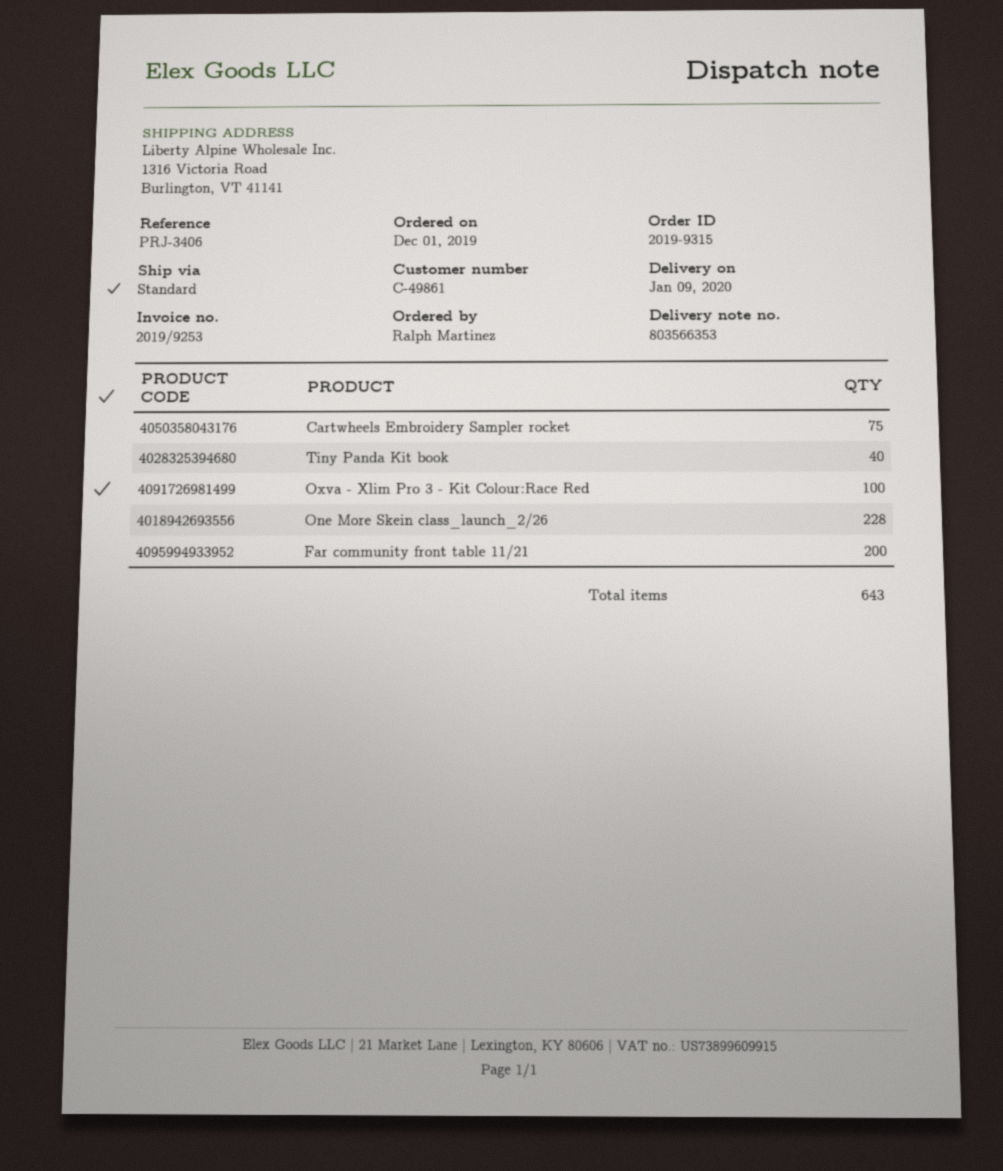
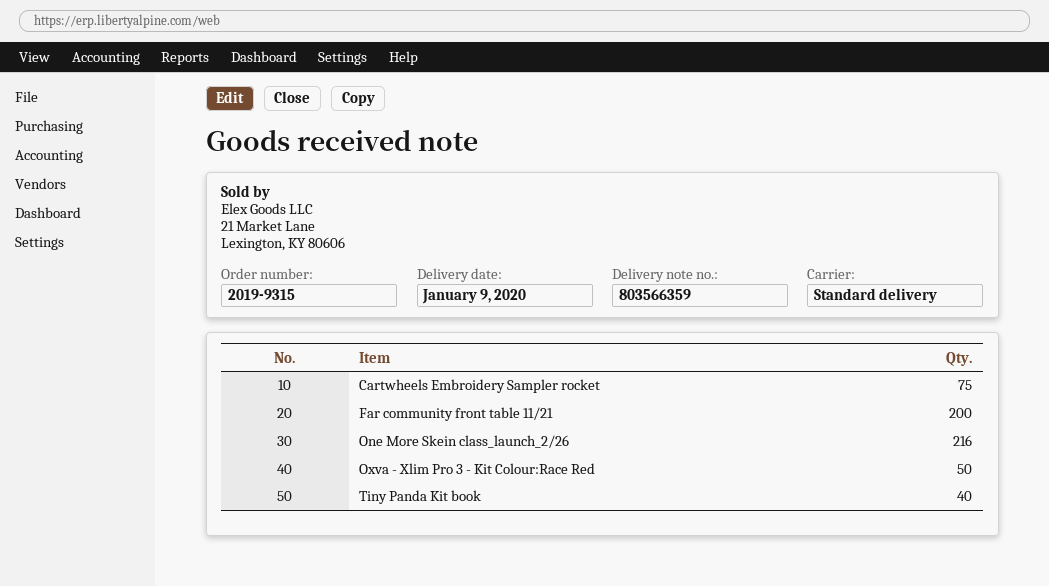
delivery note number: 803566353 -> 803566359
Oxva - Xlim Pro 3 - Kit Colour:Race Red: 100 -> 50
One More Skein class_launch_2/26: 228 -> 216

